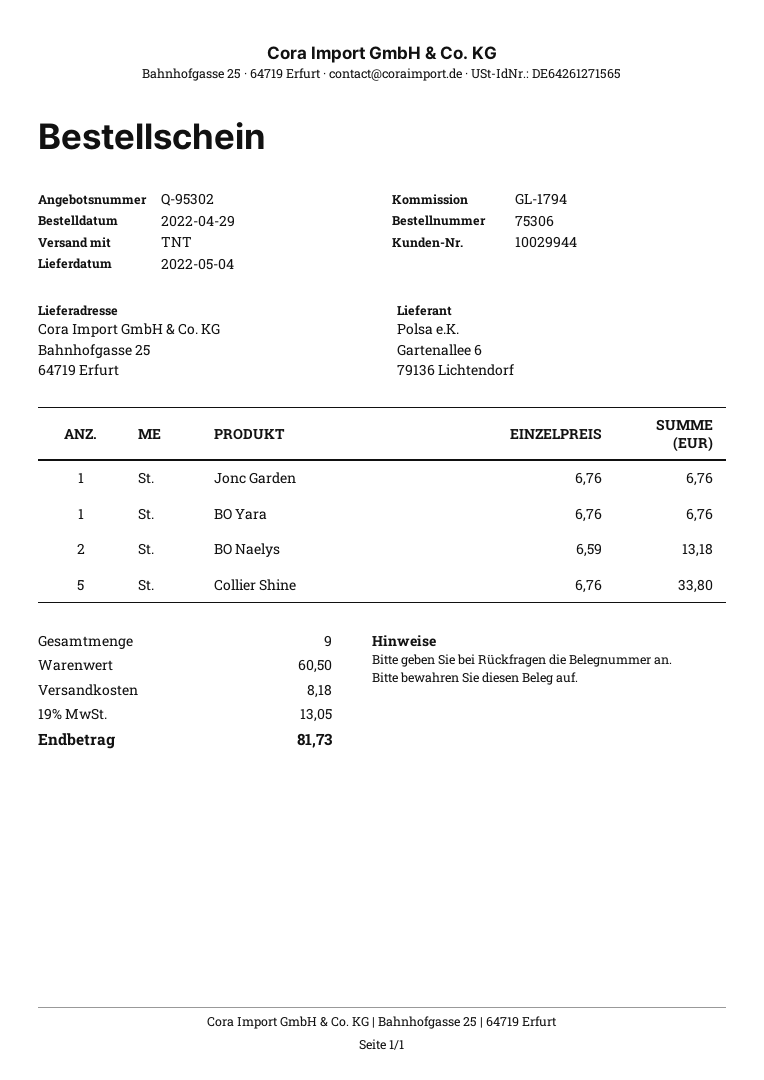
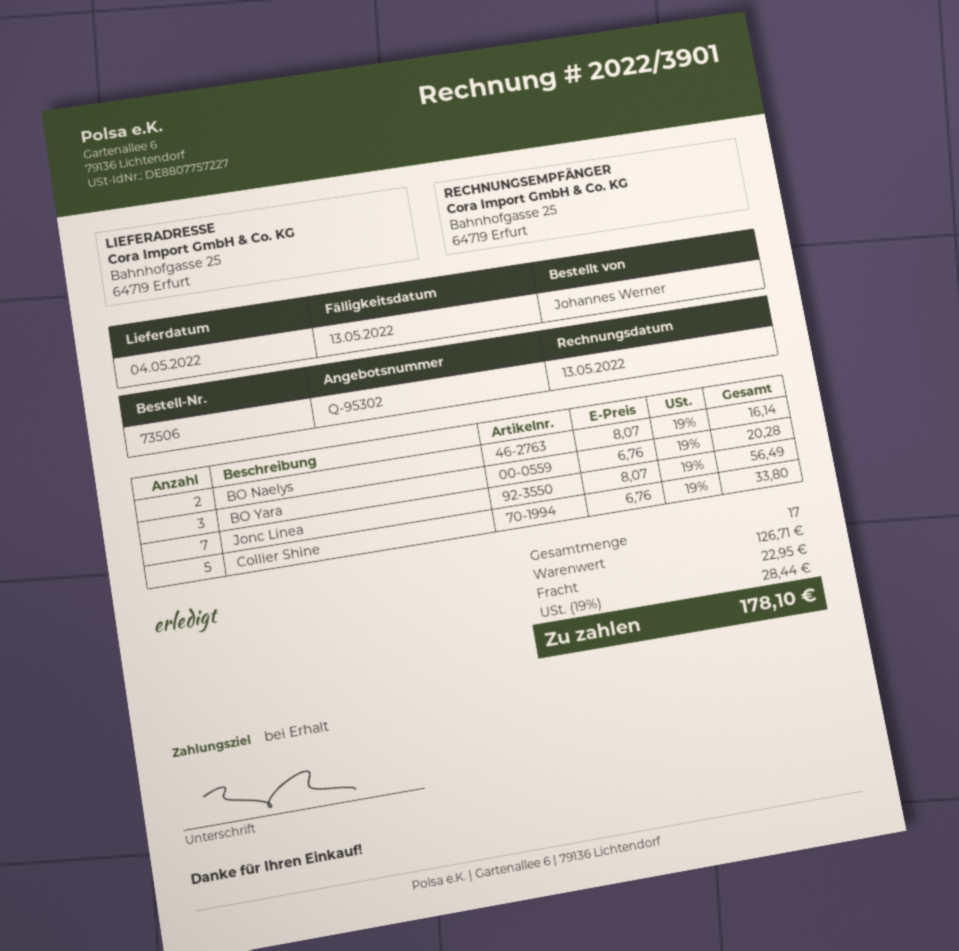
order number: 75306 -> 73506
Jonc Garden: 1 x 6.76 = 6.76 -> none
BO Yara: 1 x 6.76 = 6.76 -> 3 x 6.76 = 20.28
BO Naelys: 2 x 6.59 = 13.18 -> 2 x 8.07 = 16.14
Jonc Linea: none -> 7 x 8.07 = 56.49
total quantity: 9 -> 17
subtotal: 60.50 -> 126.71
shipping: 8.18 -> 22.95
tax: 19% = 13.05 -> 19% = 28.44
total: 81.73 -> 178.10

